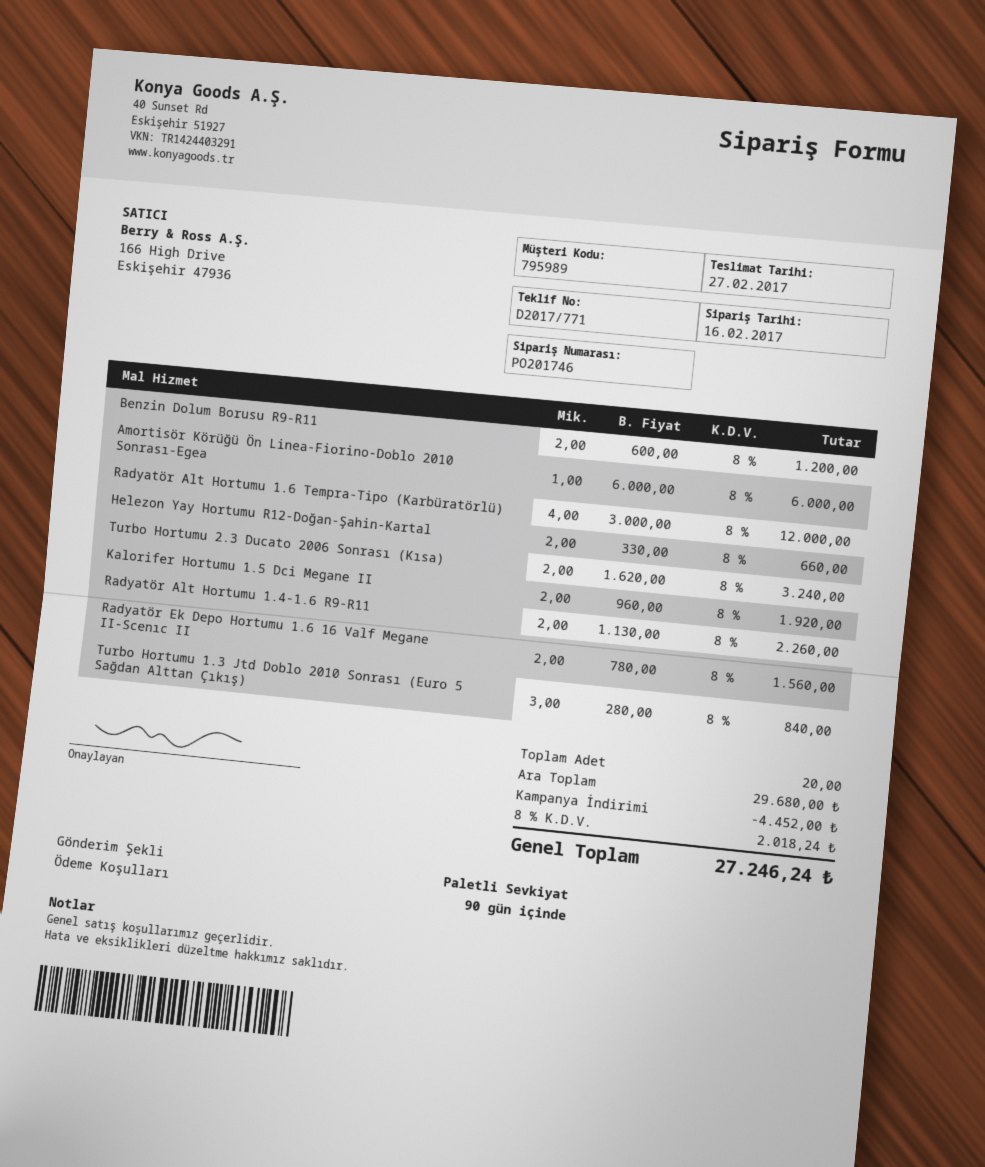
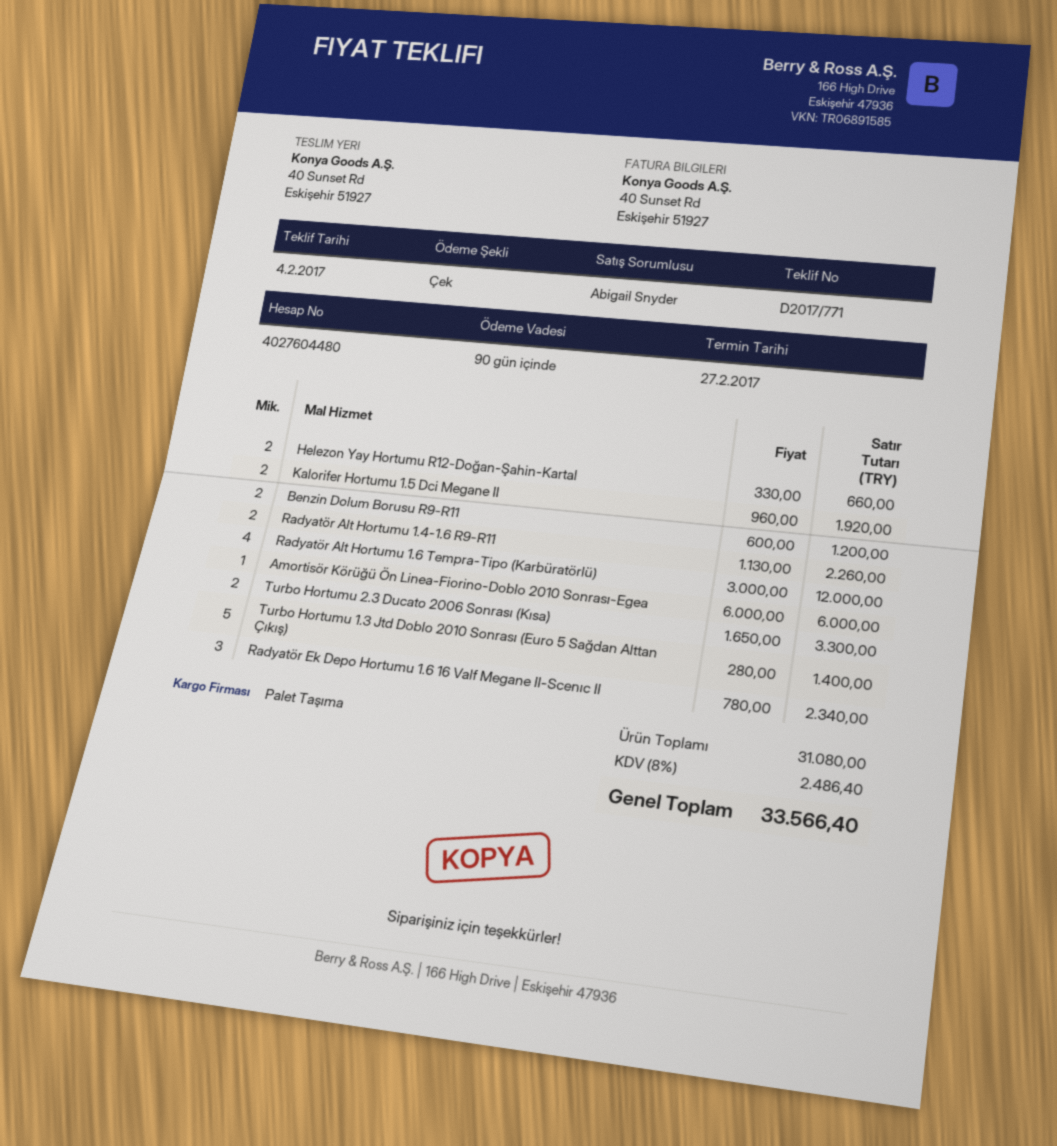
Turbo Hortumu 2.3 Ducato 2006 Sonrası (Kısa): 2 x 1620.00 = 3240.00 -> 2 x 1650.00 = 3300.00
Radyatör Ek Depo Hortumu 1.6 16 Valf Megane II-Scenıc II: 2 x 780.00 = 1560.00 -> 3 x 780.00 = 2340.00
Turbo Hortumu 1.3 Jtd Doblo 2010 Sonrası (Euro 5 Sağdan Alttan Çıkış): 3 x 280.00 = 840.00 -> 5 x 280.00 = 1400.00
subtotal: 29680.00 -> 31080.00
discount: 4452.00 -> none
tax: 8% = 2018.24 -> 8% = 2486.40
total: 27246.24 -> 33566.40

